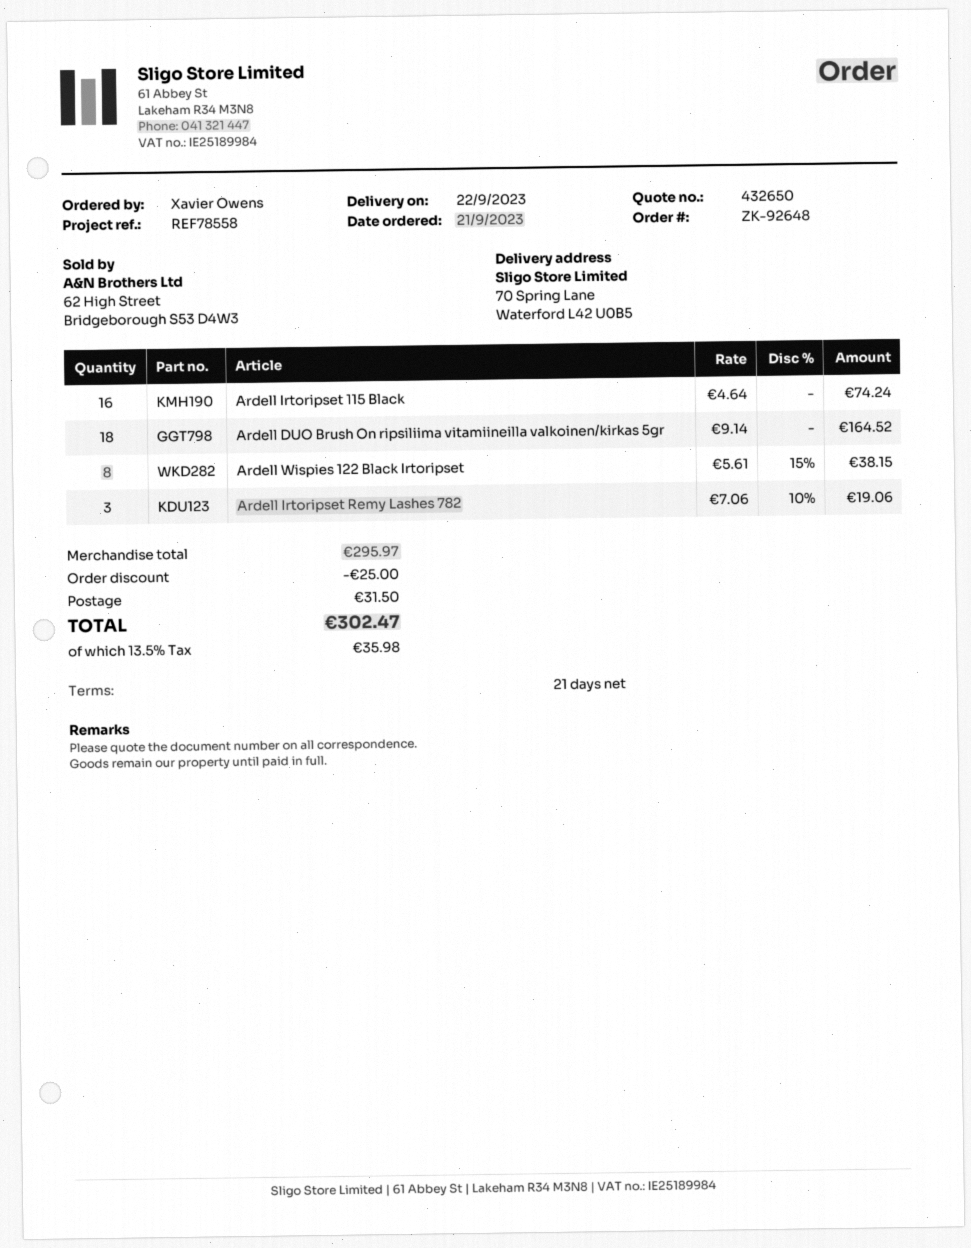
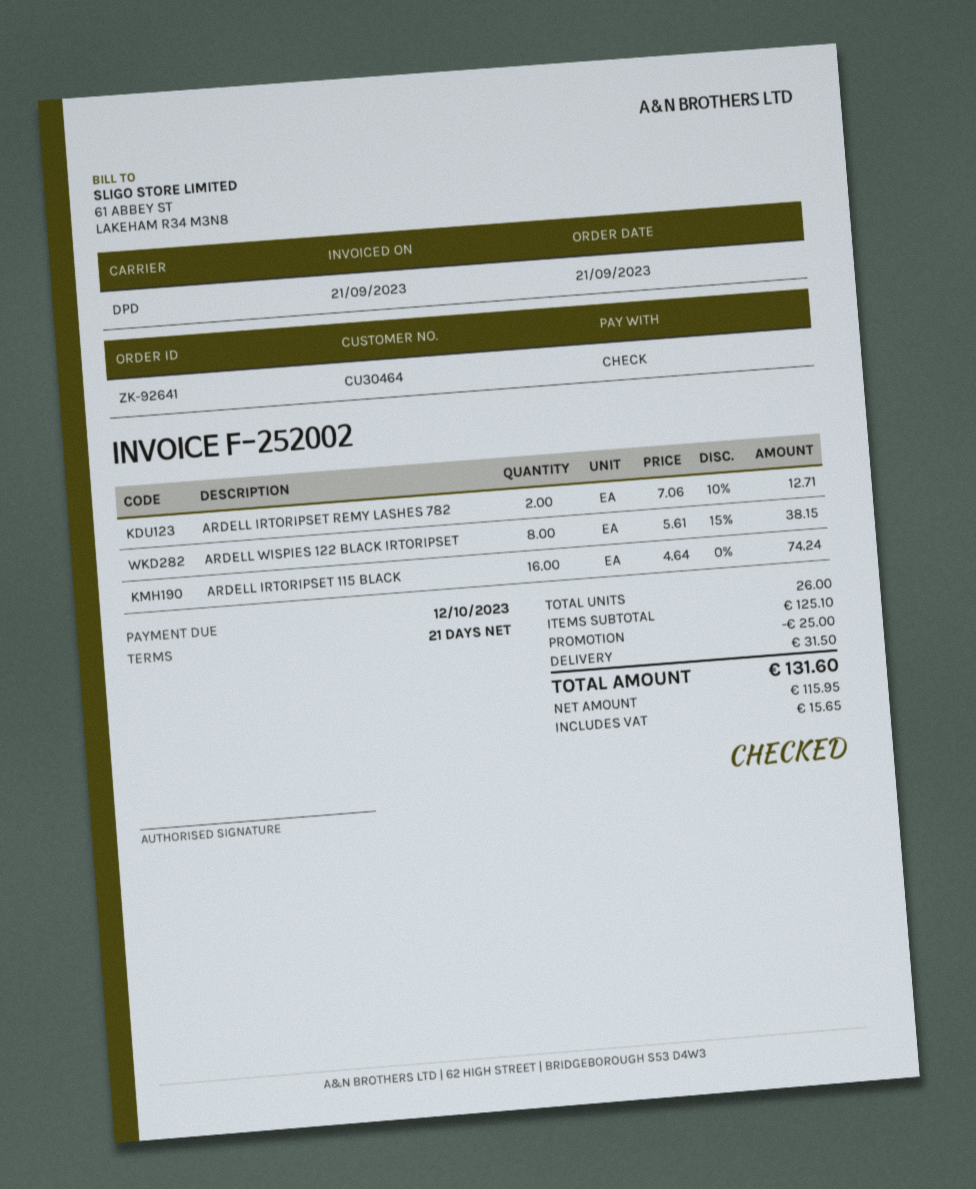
order number: ZK-92648 -> ZK-92641
Ardell DUO Brush On ripsiliima vitamiineilla valkoinen/kirkas 5gr: 18 x 9.14 = 164.52 -> none
Ardell Irtoripset Remy Lashes 782: 3 x 7.06 - 10% = 19.06 -> 2 x 7.06 - 10% = 12.71
subtotal: 295.97 -> 125.10
tax: 35.98 -> 15.65
total: 302.47 -> 131.60

